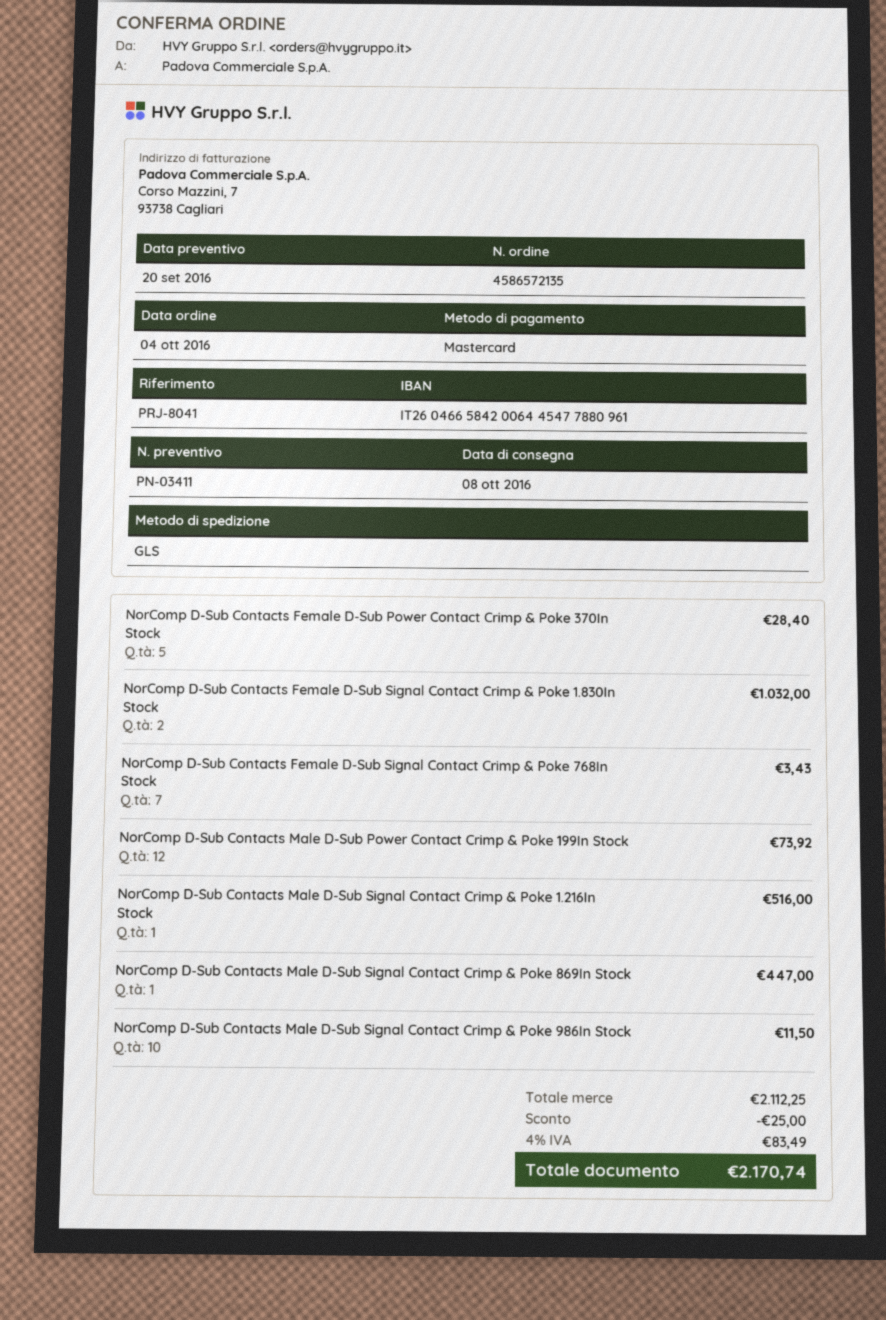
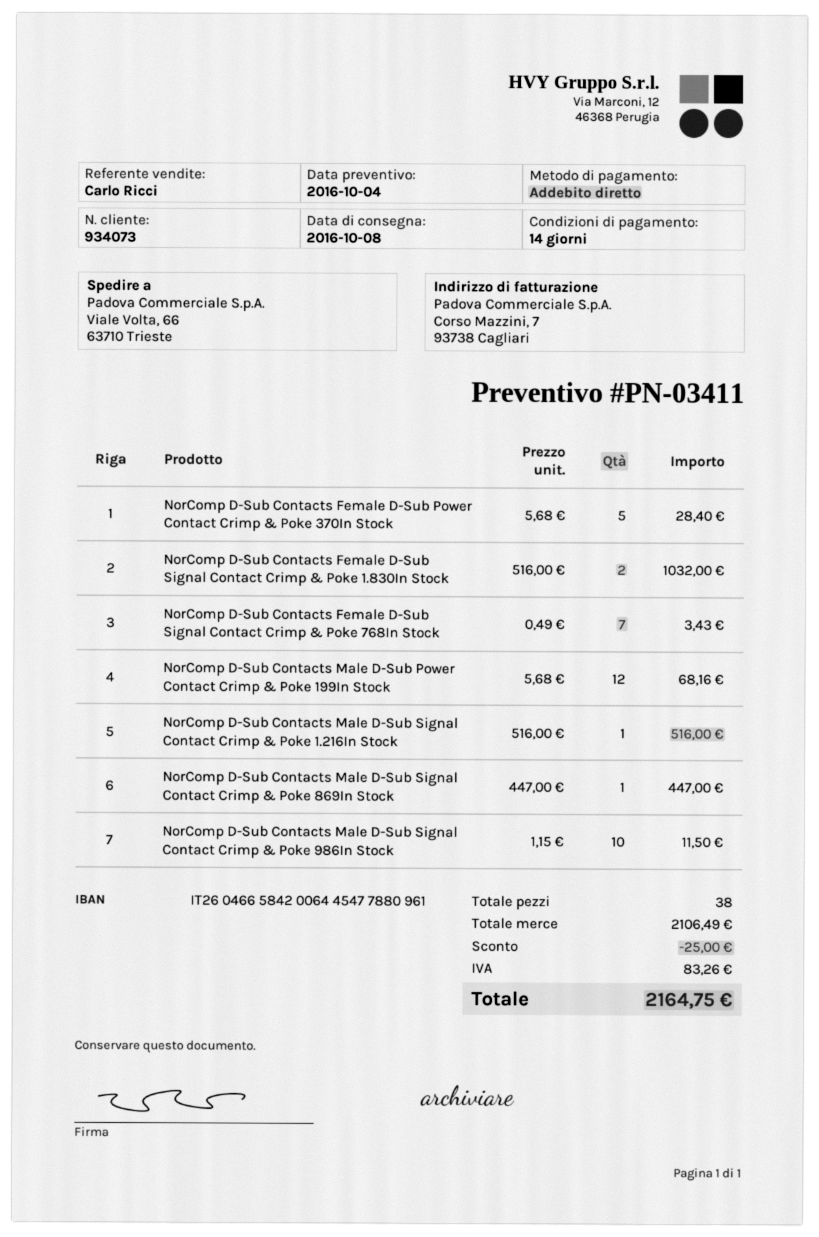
quote date: 2016-09-20 -> 2016-10-04
payment method: Mastercard -> direct debit
NorComp D-Sub Contacts Male D-Sub Power Contact Crimp & Poke 199In Stock: 12 for 73.92 -> 12 for 68.16
subtotal: 2112.25 -> 2106.49
tax: 83.49 -> 83.26
total: 2170.74 -> 2164.75

